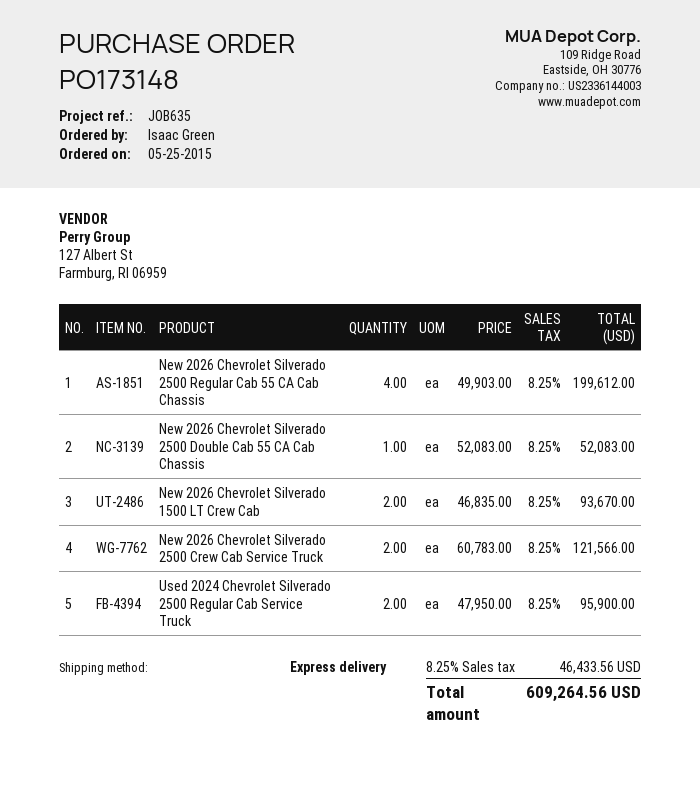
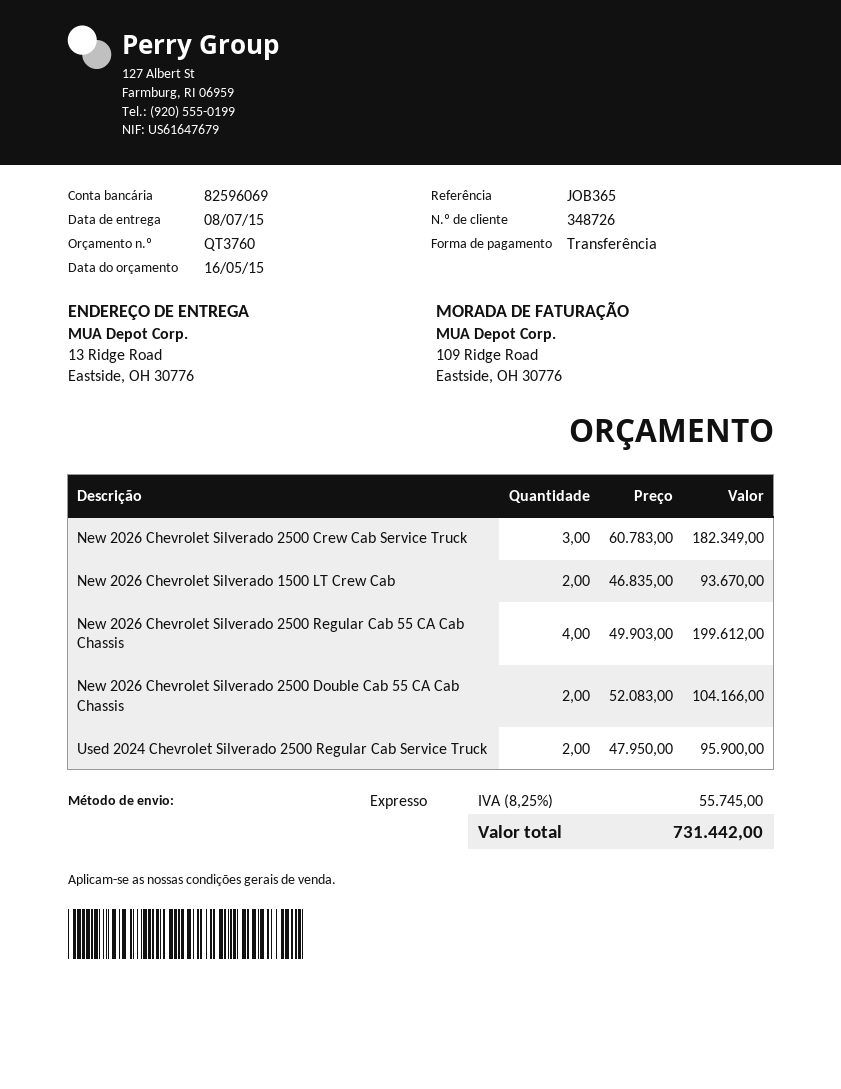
reference: JOB635 -> JOB365
New 2026 Chevrolet Silverado 2500 Double Cab 55 CA Cab Chassis: 1 x 52083.00 = 52083.00 -> 2 x 52083.00 = 104166.00
New 2026 Chevrolet Silverado 2500 Crew Cab Service Truck: 2 x 60783.00 = 121566.00 -> 3 x 60783.00 = 182349.00
tax: 8.25% = 46433.56 -> 8.25% = 55745.00
total: 609264.56 -> 731442.00

